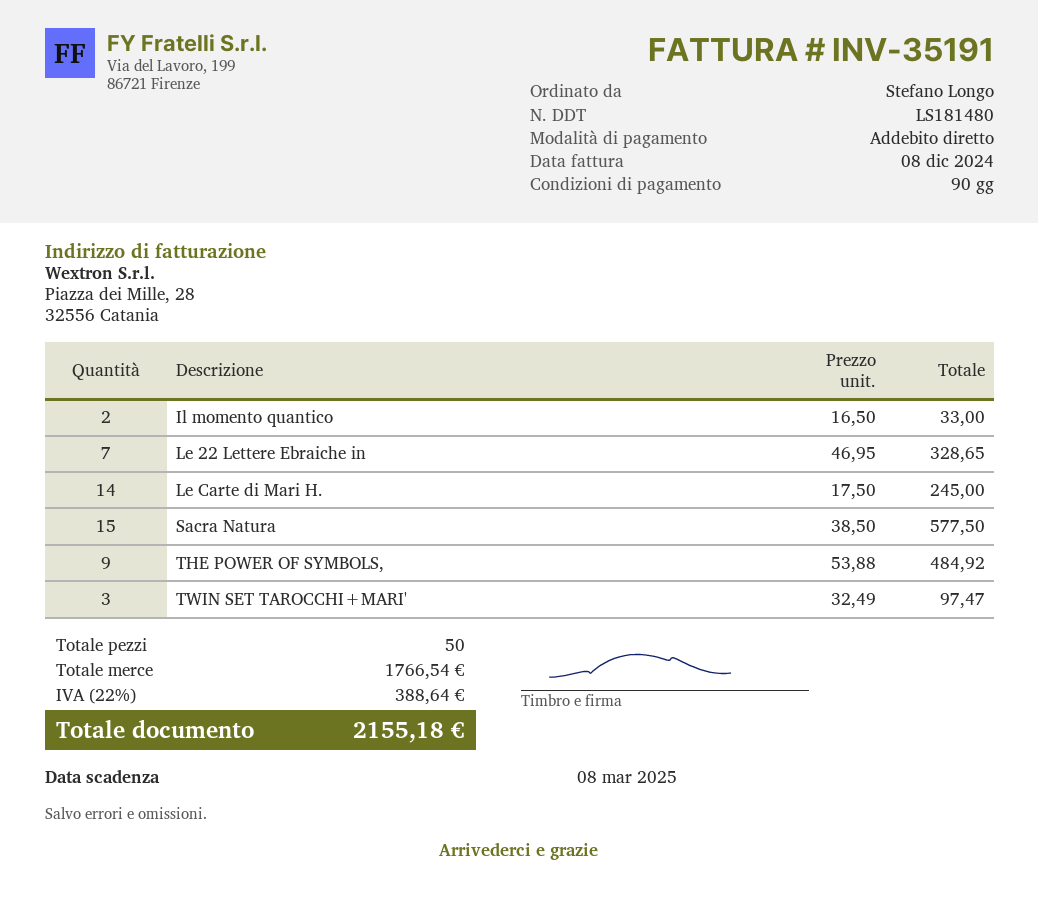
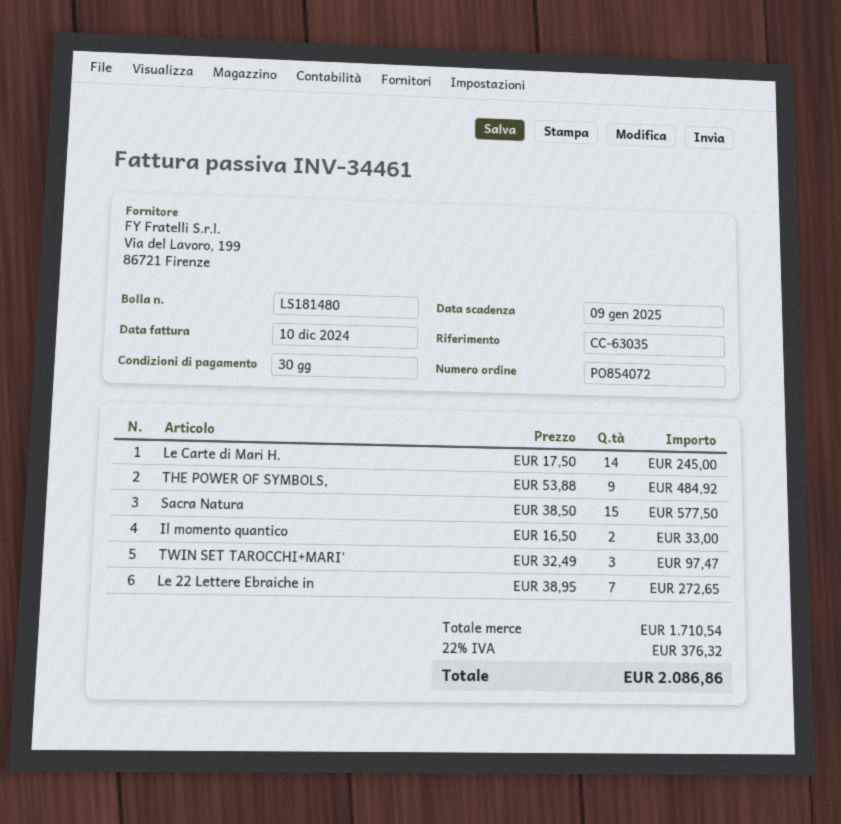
invoice number: INV-35191 -> INV-34461
invoice date: 2024-12-08 -> 2024-12-10
payment terms: 90 days -> 30 days
due date: 2025-03-08 -> 2025-01-09
Le 22 Lettere Ebraiche in: 7 x 46.95 = 328.65 -> 7 x 38.95 = 272.65
subtotal: 1766.54 -> 1710.54
tax: 22% = 388.64 -> 22% = 376.32
total: 2155.18 -> 2086.86

